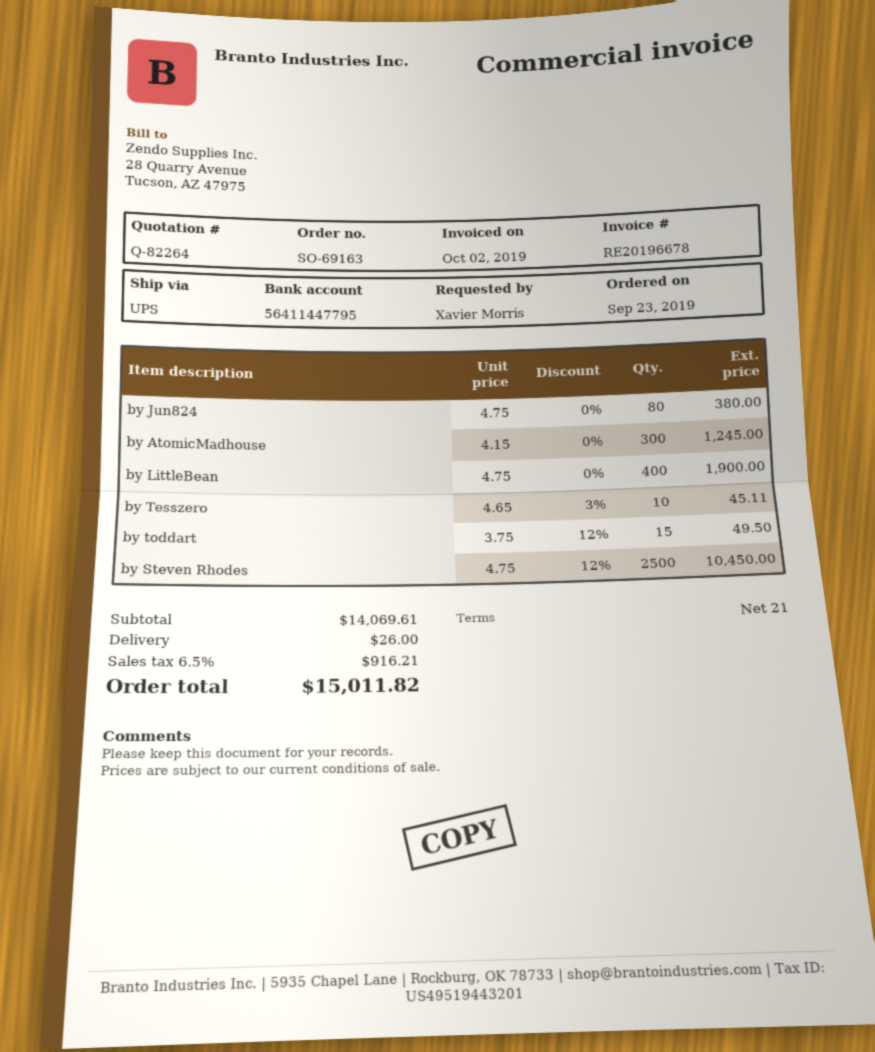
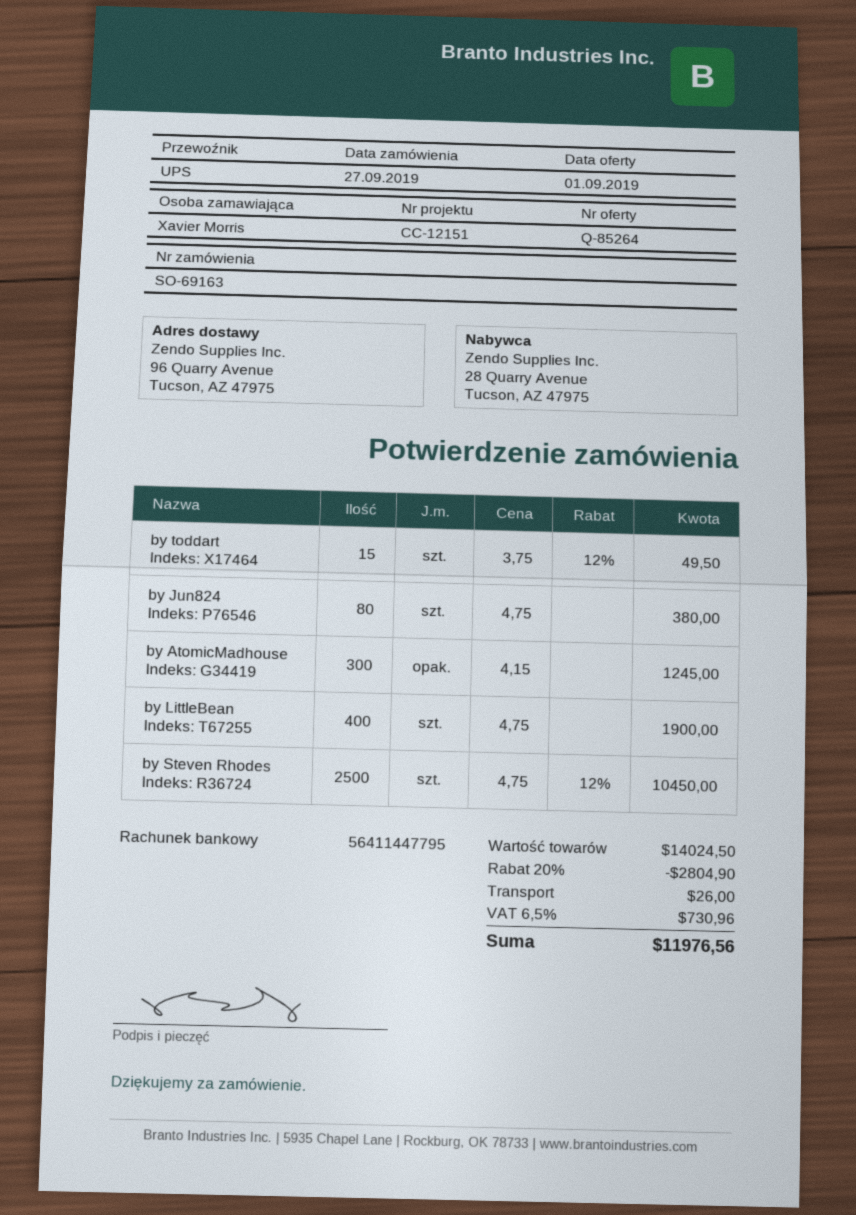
quote number: Q-82264 -> Q-85264
order date: 2019-09-23 -> 2019-09-27
by Tesszero: 10 x 4.65 - 3% = 45.11 -> none
subtotal: 14069.61 -> 14024.50
discount: none -> 20% = 2804.90
tax: 6.5% = 916.21 -> 6.5% = 730.96
total: 15011.82 -> 11976.56

